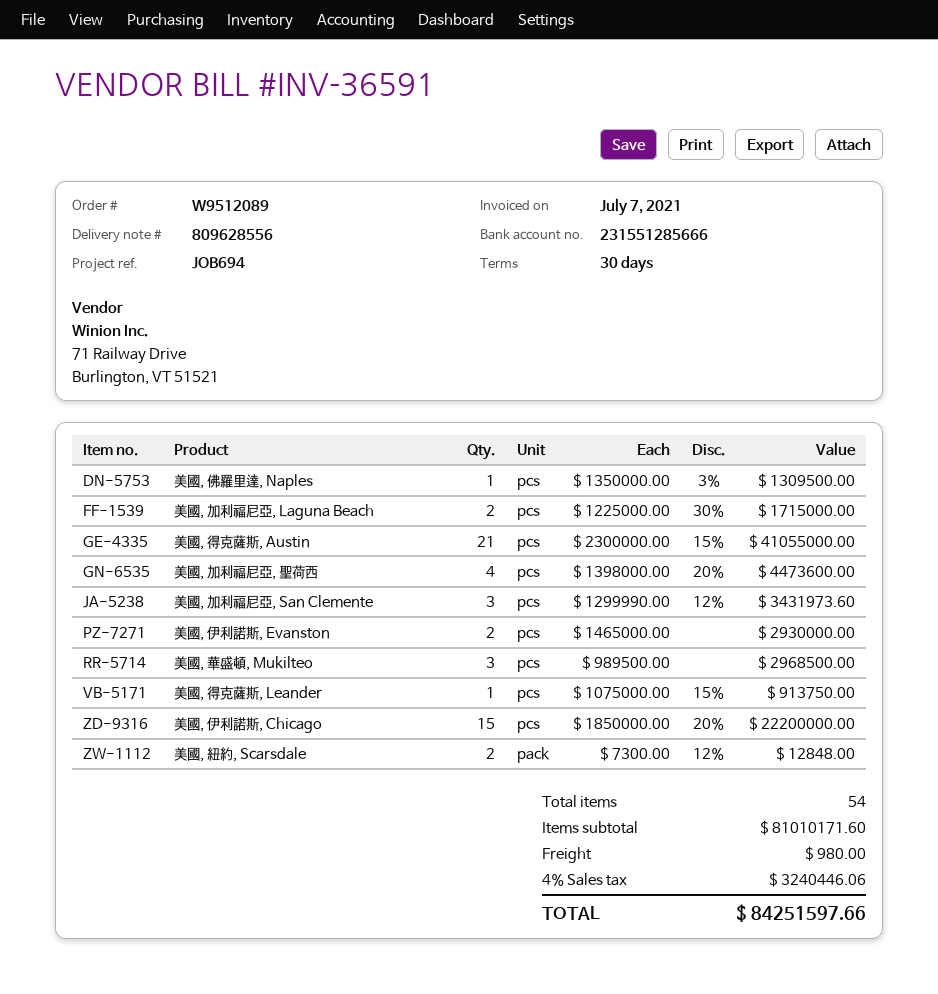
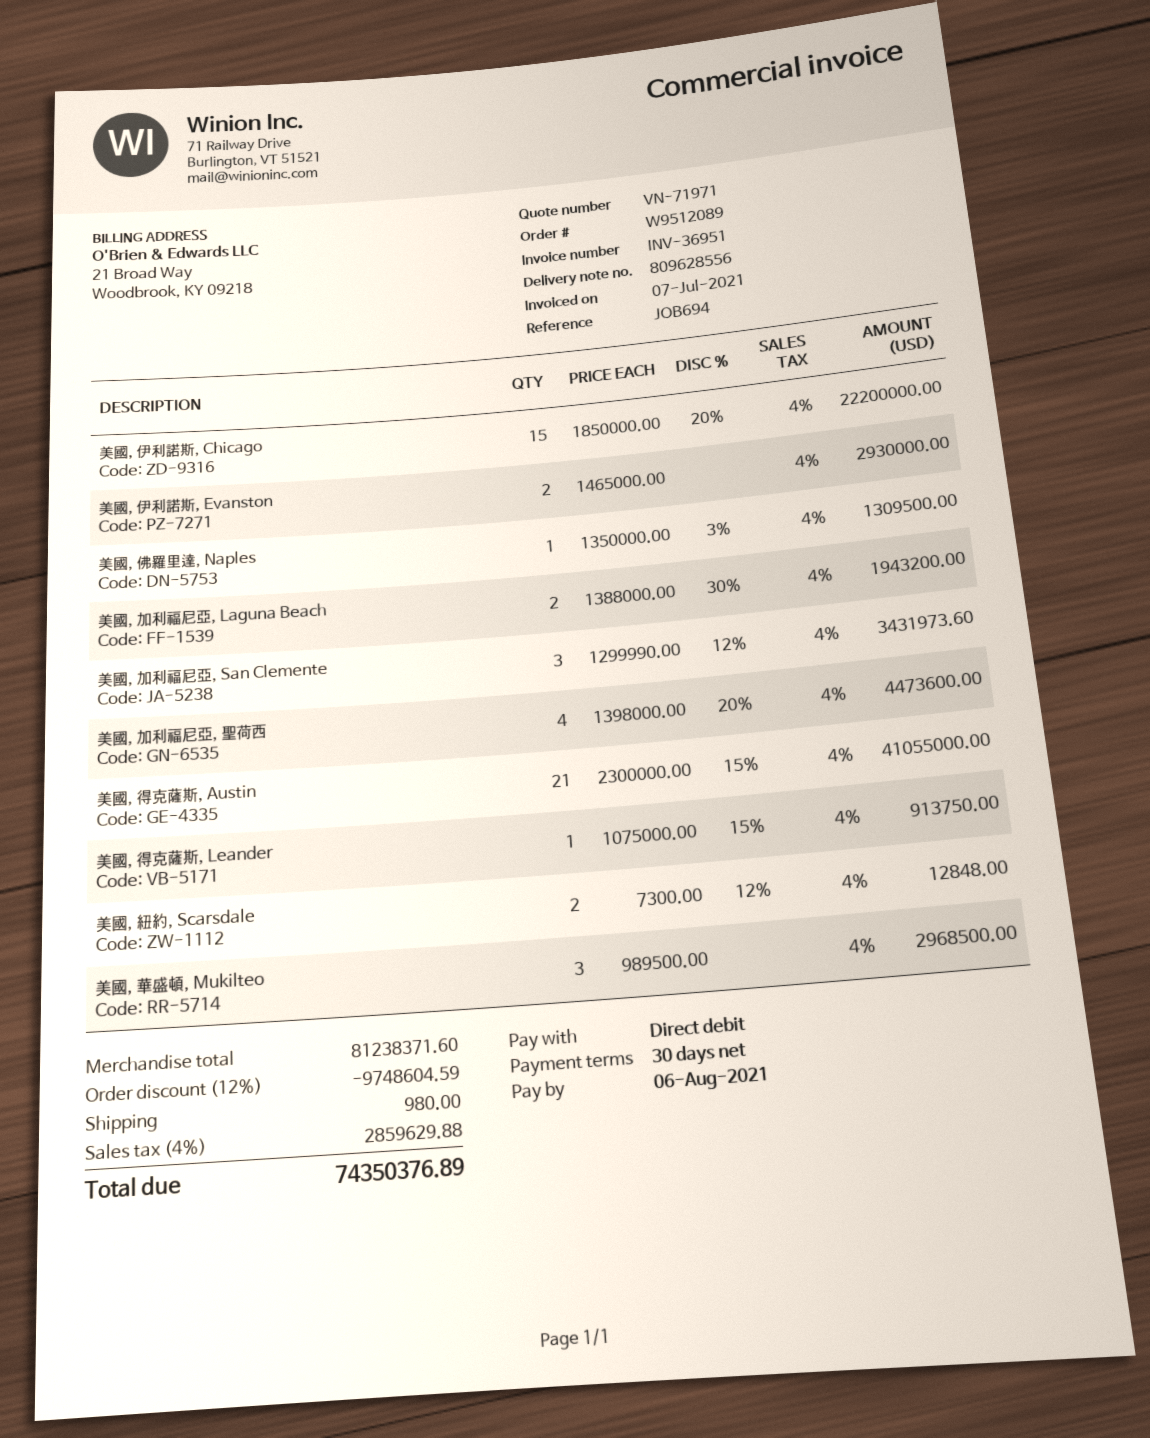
invoice number: INV-36591 -> INV-36951
美國, 加利福尼亞, Laguna Beach: 2 x 1225000.00 - 30% = 1715000.00 -> 2 x 1388000.00 - 30% = 1943200.00
subtotal: 81010171.60 -> 81238371.60
discount: none -> 12% = 9748604.59
tax: 4% = 3240446.06 -> 4% = 2859629.88
total: 84251597.66 -> 74350376.89

